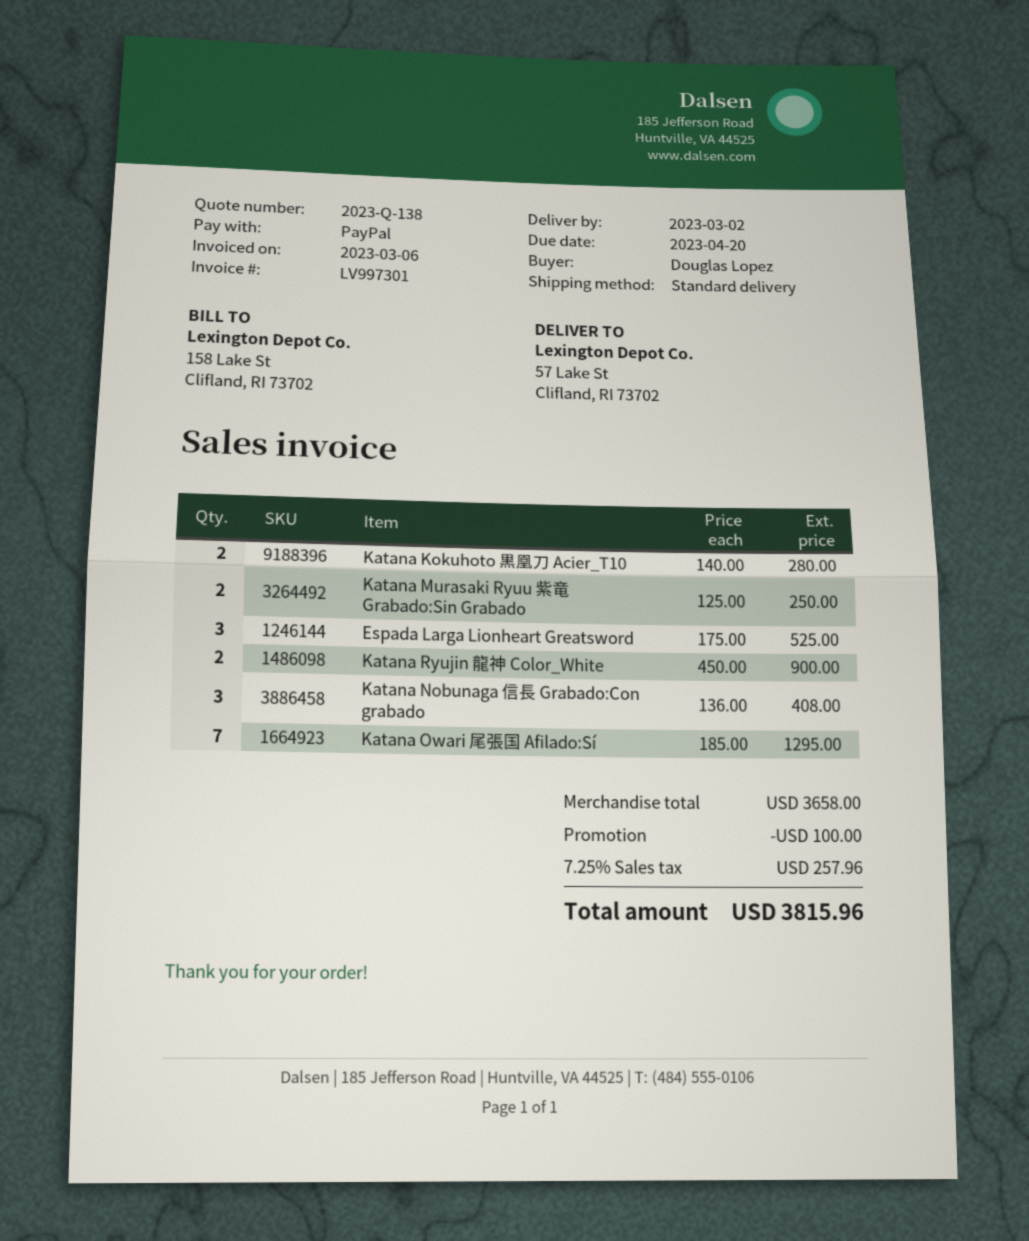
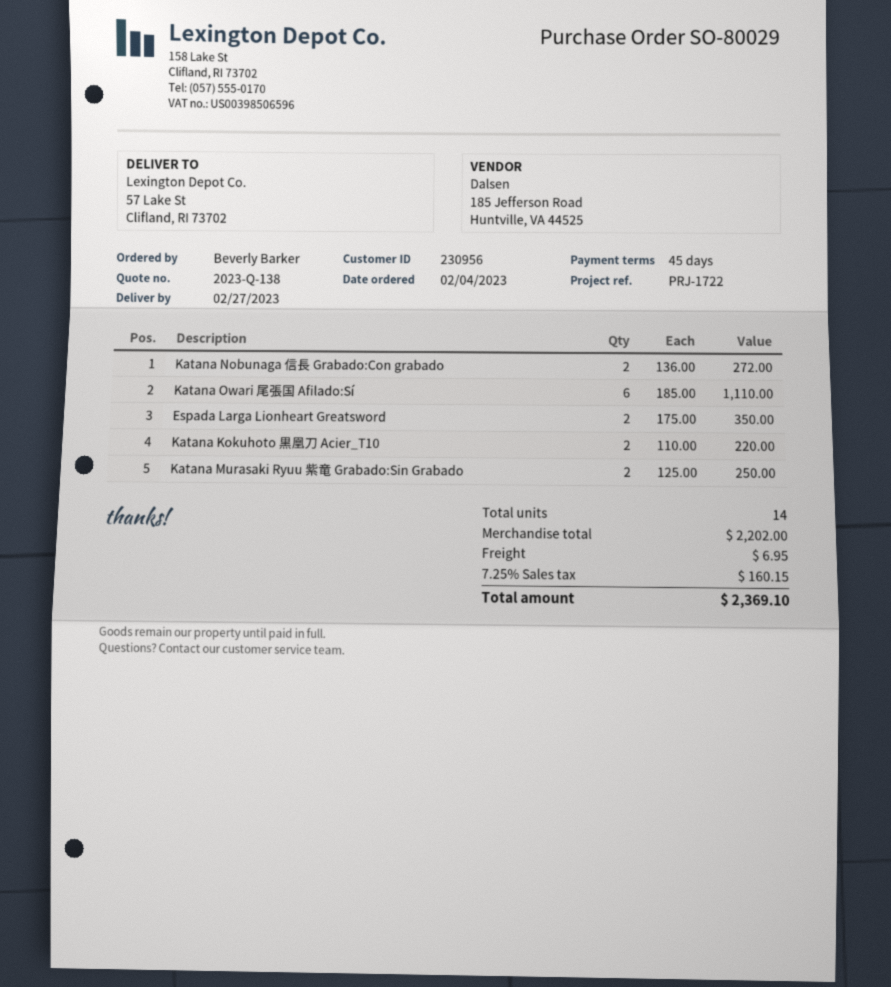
delivery date: 2023-03-02 -> 2023-02-27
ordered by: Douglas Lopez -> Beverly Barker
Katana Kokuhoto 黒凰刀 Acier_T10: 2 x 140.00 = 280.00 -> 2 x 110.00 = 220.00
Espada Larga Lionheart Greatsword: 3 x 175.00 = 525.00 -> 2 x 175.00 = 350.00
Katana Ryujin 龍神 Color_White: 2 x 450.00 = 900.00 -> none
Katana Nobunaga 信長 Grabado:Con grabado: 3 x 136.00 = 408.00 -> 2 x 136.00 = 272.00
Katana Owari 尾張国 Afilado:Sí: 7 x 185.00 = 1295.00 -> 6 x 185.00 = 1110.00
subtotal: 3658.00 -> 2202.00
discount: 100.00 -> none
shipping: none -> 6.95
tax: 7.25% = 257.96 -> 7.25% = 160.15
total: 3815.96 -> 2369.10

